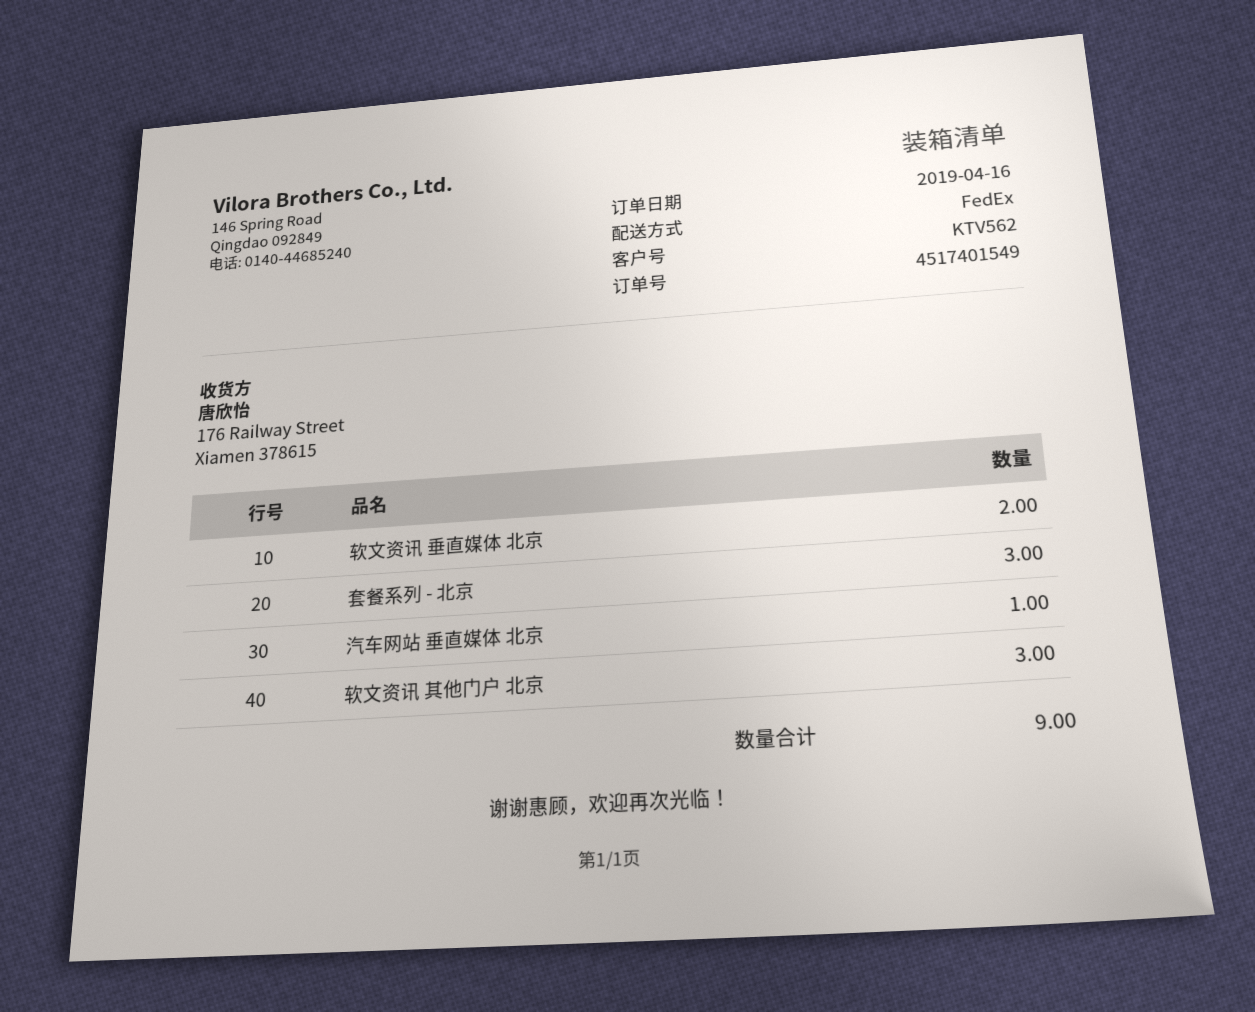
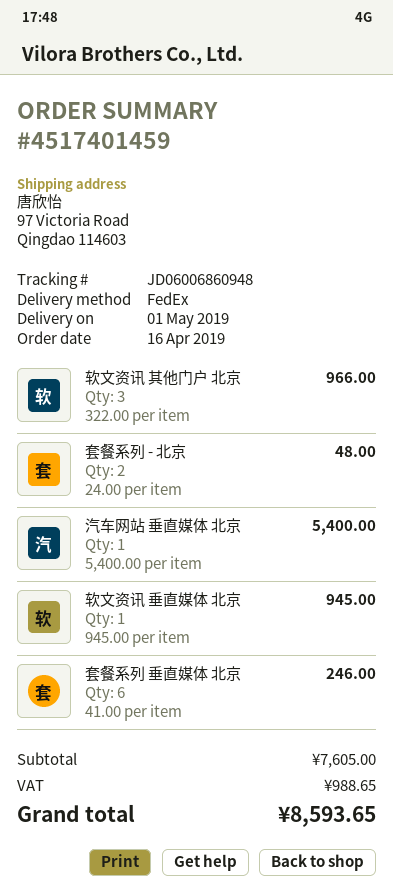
order number: 4517401549 -> 4517401459
ship to: 176 Railway Street, Xiamen 378615 -> 97 Victoria Road, Qingdao 114603
软文资讯 垂直媒体 北京: 2 -> 1
套餐系列 - 北京: 3 -> 2
套餐系列 垂直媒体 北京: none -> 6

